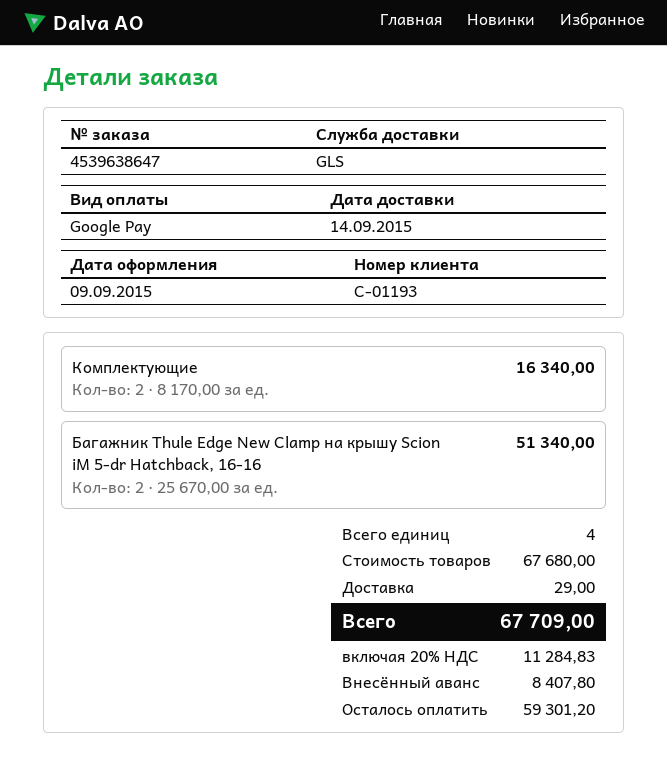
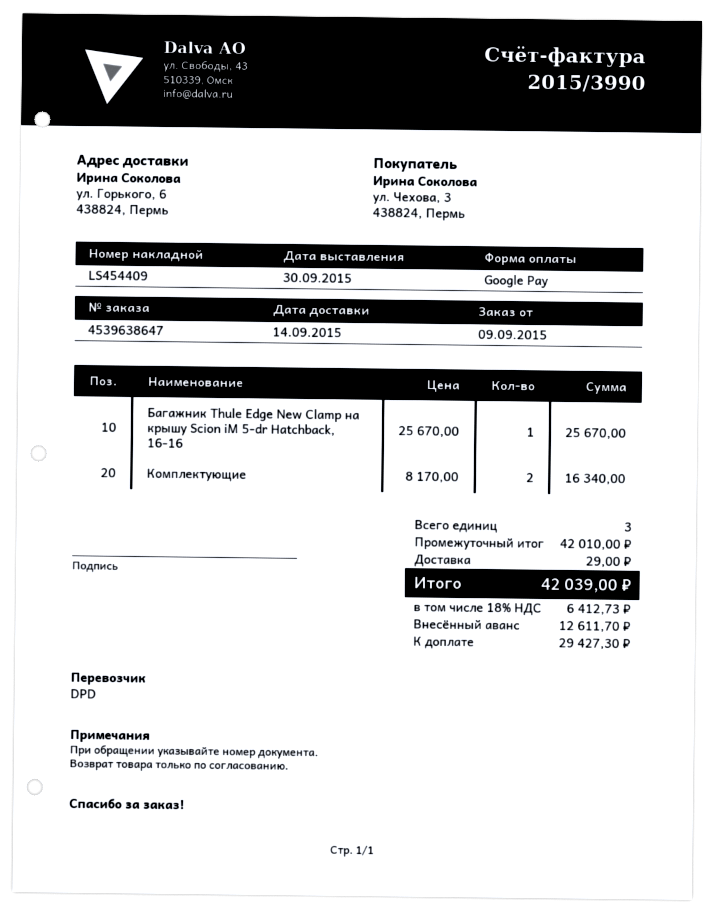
shipping method: GLS -> DPD
Багажник Thule Edge New Clamp на крышу Scion iM 5-dr Hatchback, 16-16: 2 x 25670.00 = 51340.00 -> 1 x 25670.00 = 25670.00
total quantity: 4 -> 3
subtotal: 67680.00 -> 42010.00
tax: 20% = 11284.83 -> 18% = 6412.73
total: 67709.00 -> 42039.00
deposit: 8407.80 -> 12611.70
balance: 59301.20 -> 29427.30

